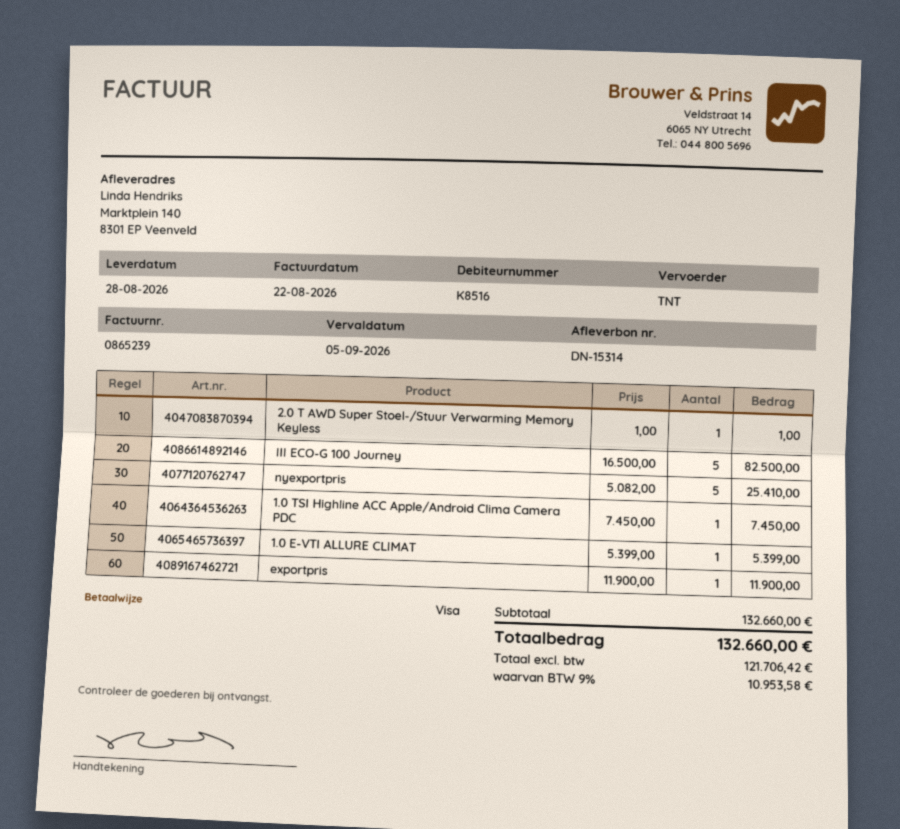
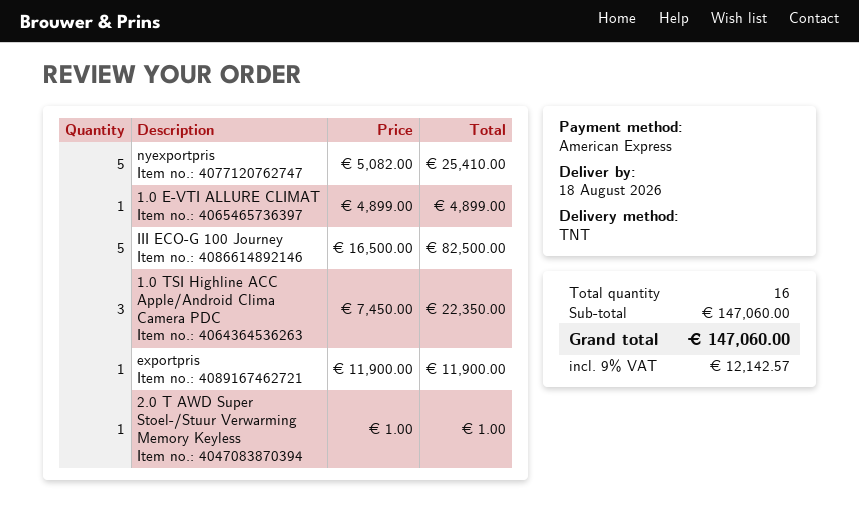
delivery date: 2026-08-28 -> 2026-08-18
payment method: Visa -> American Express
1.0 TSI Highline ACC Apple/Android Clima Camera PDC: 1 x 7450.00 = 7450.00 -> 3 x 7450.00 = 22350.00
1.0 E-VTI ALLURE CLIMAT: 1 x 5399.00 = 5399.00 -> 1 x 4899.00 = 4899.00
subtotal: 132660.00 -> 147060.00
tax: 9% = 10953.58 -> 9% = 12142.57
total: 132660.00 -> 147060.00

